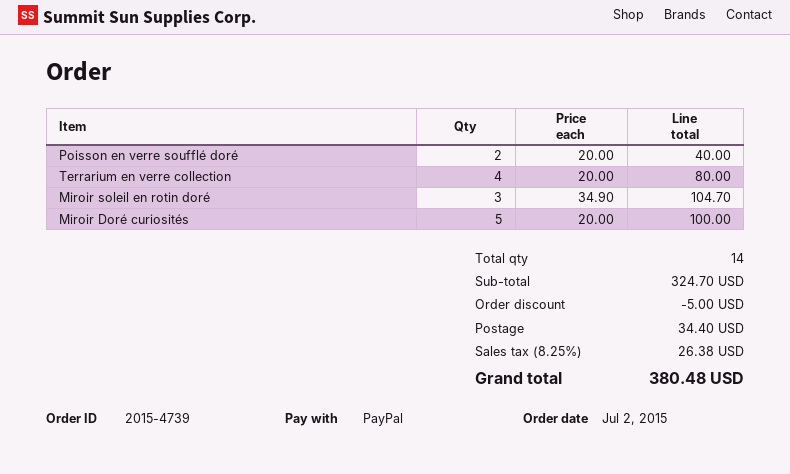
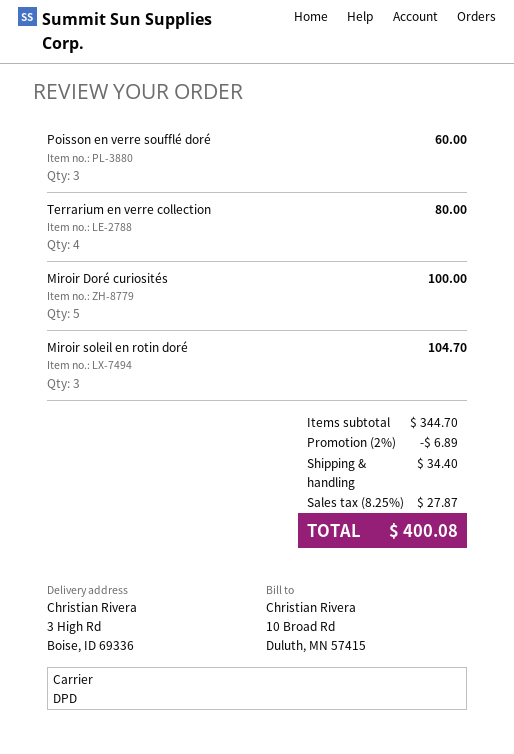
Poisson en verre soufflé doré: 2 for 40.00 -> 3 for 60.00
subtotal: 324.70 -> 344.70
discount: 5.00 -> 6.89
tax: 8.25% = 26.38 -> 8.25% = 27.87
total: 380.48 -> 400.08

